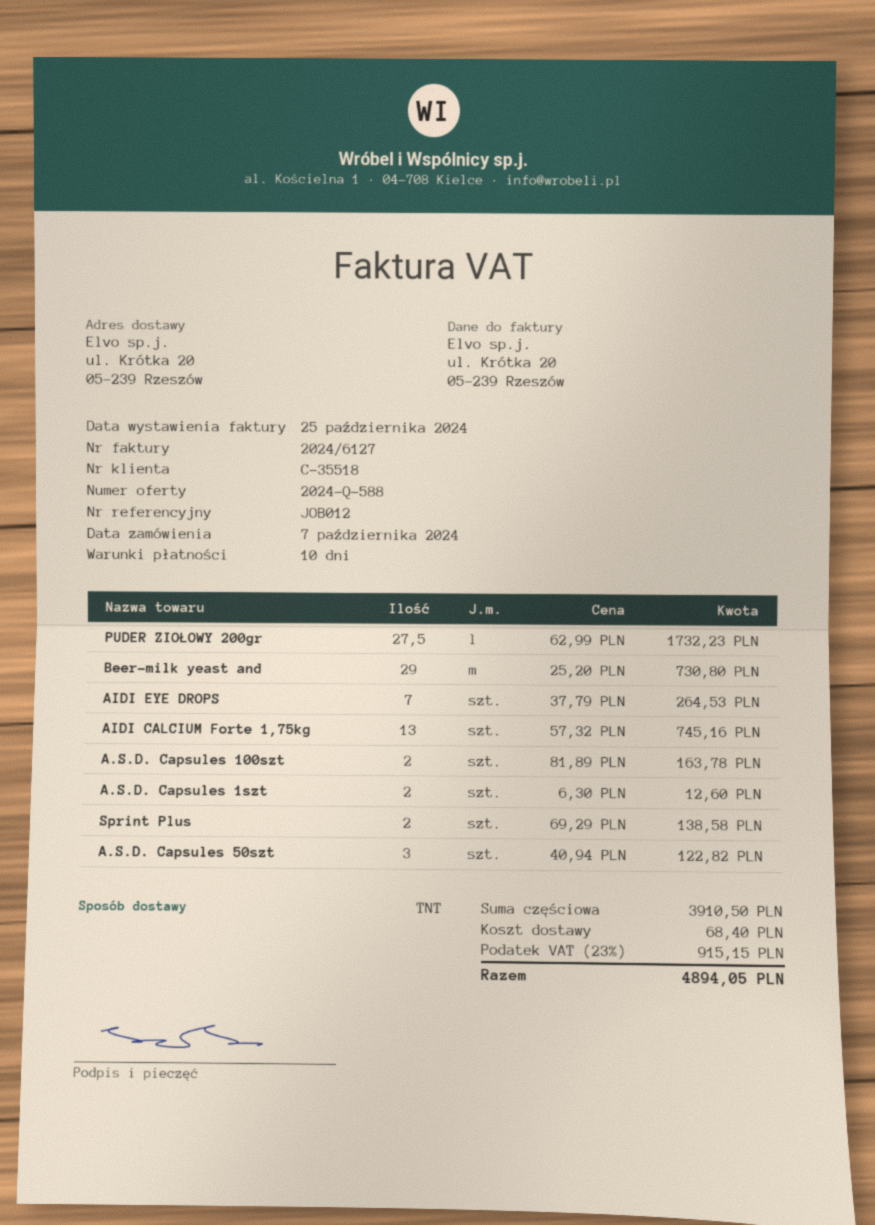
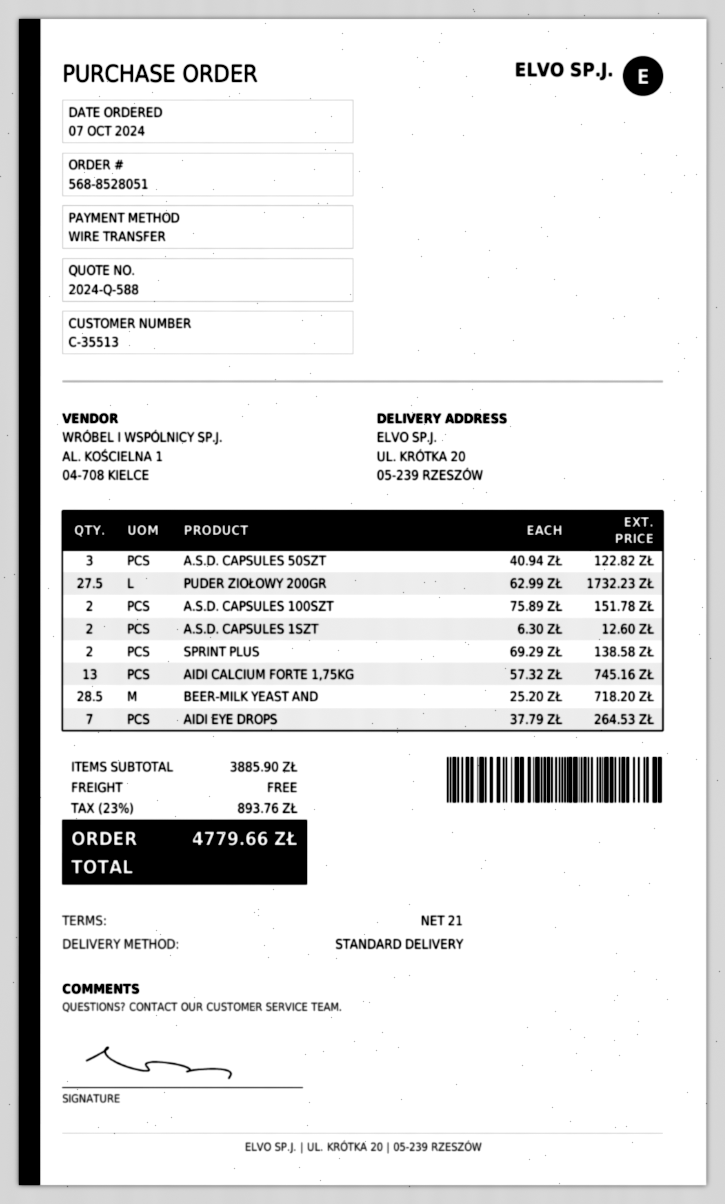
payment terms: 10 days -> 21 days
customer number: C-35518 -> C-35513
shipping method: TNT -> standard
Beer-milk yeast and: 29 x 25.20 = 730.80 -> 28.5 x 25.20 = 718.20
A.S.D. Capsules 100szt: 2 x 81.89 = 163.78 -> 2 x 75.89 = 151.78
subtotal: 3910.50 -> 3885.90
shipping: 68.40 -> 0.00
tax: 23% = 915.15 -> 23% = 893.76
total: 4894.05 -> 4779.66

